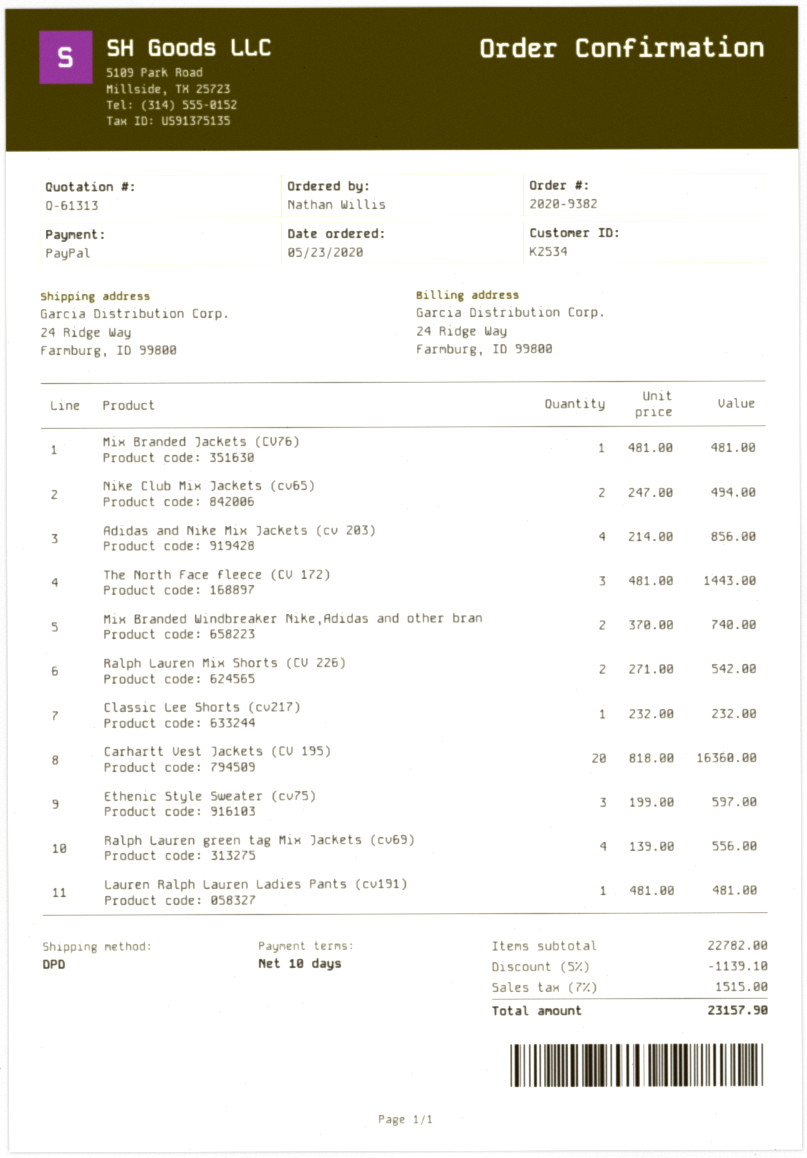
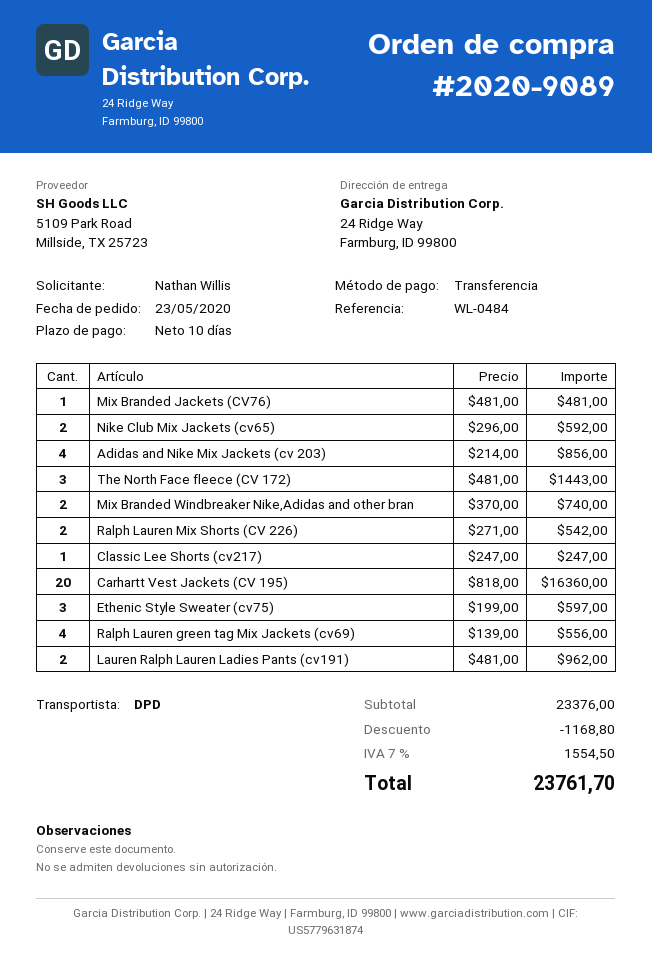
order number: 2020-9382 -> 2020-9089
payment method: PayPal -> bank transfer
Nike Club Mix Jackets (cv65): 2 x 247.00 = 494.00 -> 2 x 296.00 = 592.00
Classic Lee Shorts (cv217): 1 x 232.00 = 232.00 -> 1 x 247.00 = 247.00
Lauren Ralph Lauren Ladies Pants (cv191): 1 x 481.00 = 481.00 -> 2 x 481.00 = 962.00
subtotal: 22782.00 -> 23376.00
discount: 1139.10 -> 1168.80
tax: 7% = 1515.00 -> 7% = 1554.50
total: 23157.90 -> 23761.70

